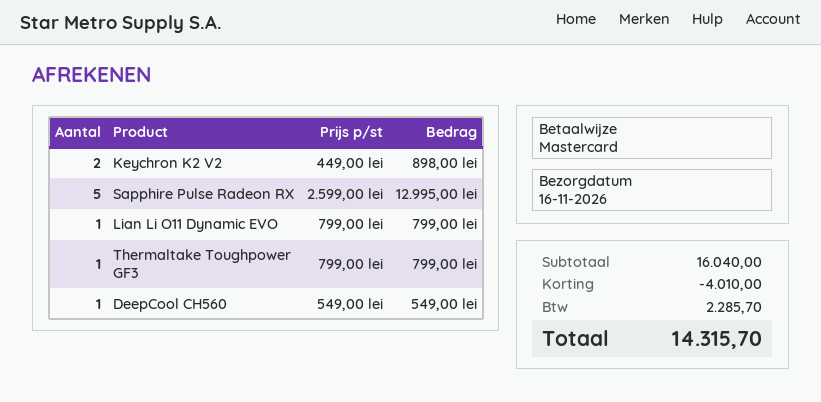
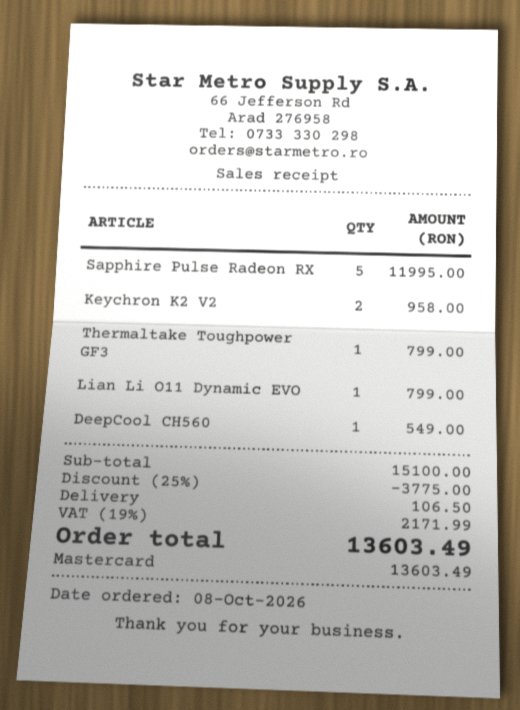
Keychron K2 V2: 2 for 898.00 -> 2 for 958.00
Sapphire Pulse Radeon RX: 5 for 12995.00 -> 5 for 11995.00
subtotal: 16040.00 -> 15100.00
discount: 4010.00 -> 3775.00
shipping: none -> 106.50
tax: 2285.70 -> 2171.99
total: 14315.70 -> 13603.49

